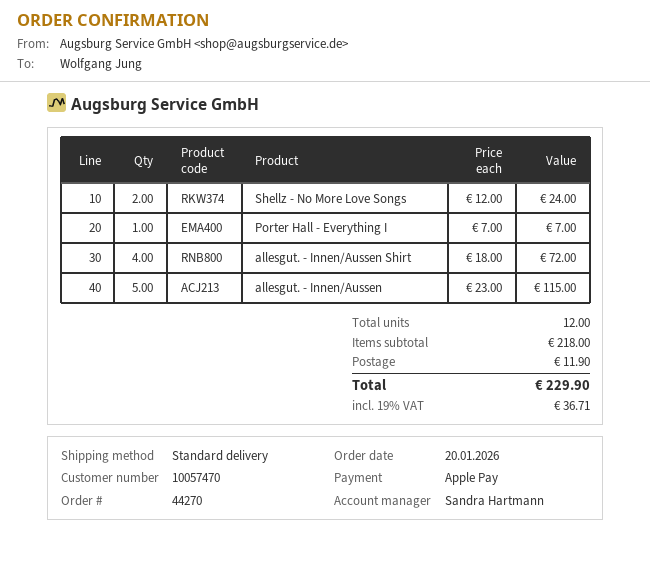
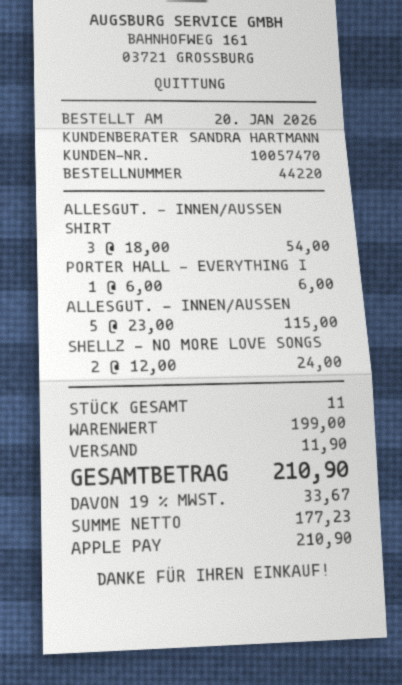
order number: 44270 -> 44220
Porter Hall - Everything I: 1 x 7.00 = 7.00 -> 1 x 6.00 = 6.00
allesgut. - Innen/Aussen Shirt: 4 x 18.00 = 72.00 -> 3 x 18.00 = 54.00
total quantity: 12 -> 11
subtotal: 218.00 -> 199.00
tax: 19% = 36.71 -> 19% = 33.67
total: 229.90 -> 210.90

